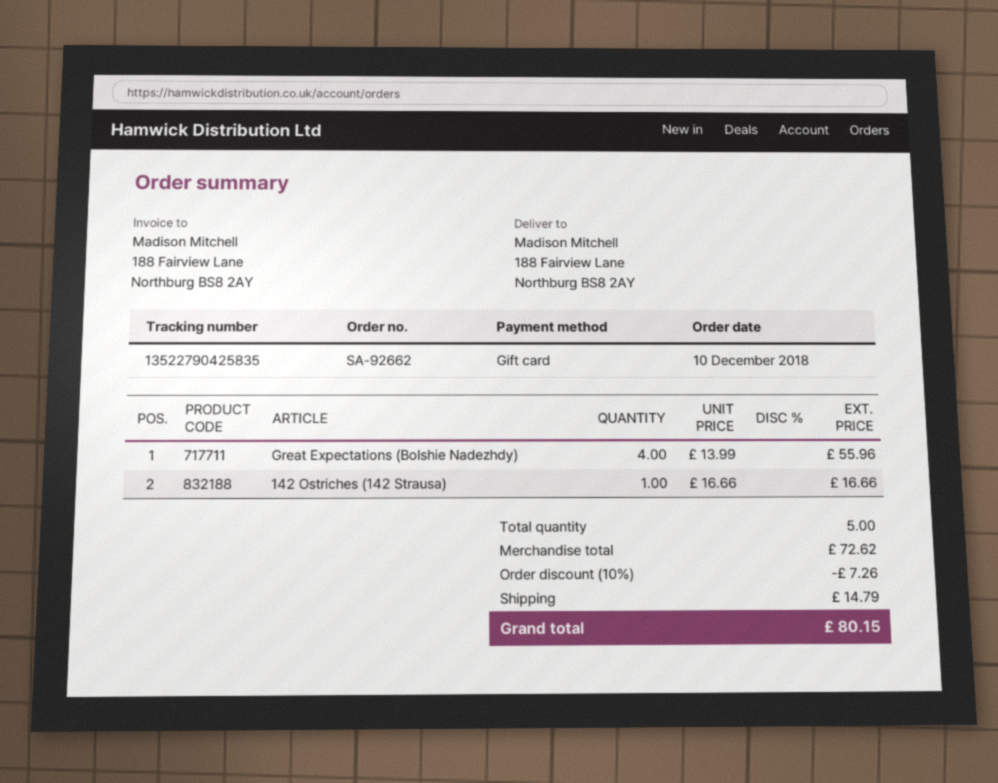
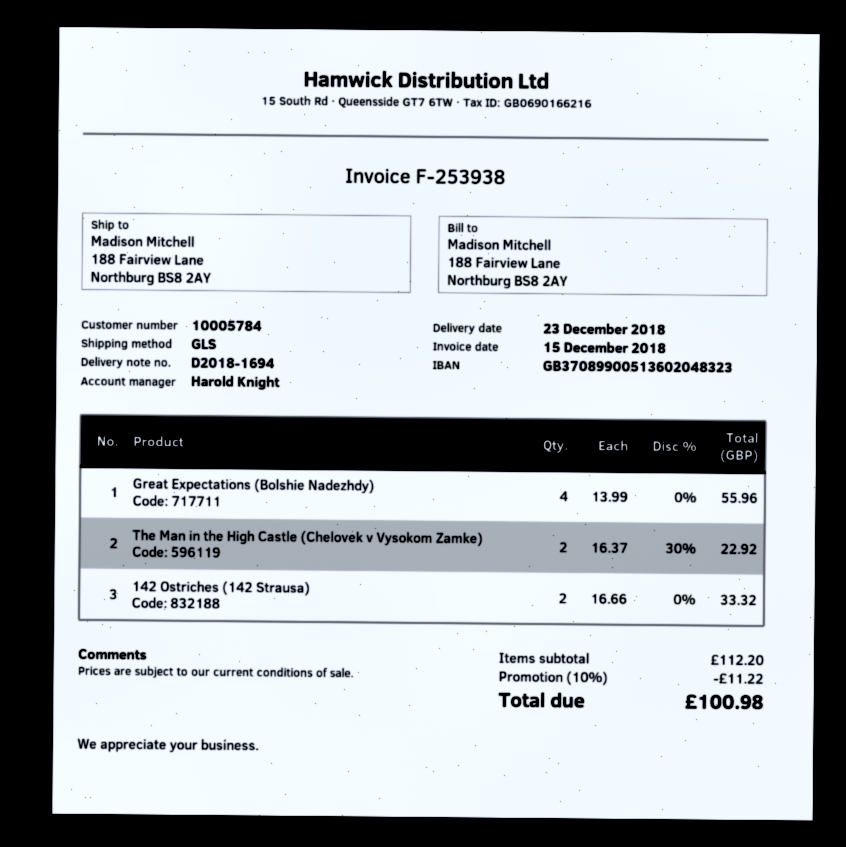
142 Ostriches (142 Strausa): 1 x 16.66 = 16.66 -> 2 x 16.66 = 33.32
The Man in the High Castle (Chelovek v Vysokom Zamke): none -> 2 x 16.37 - 30% = 22.92
subtotal: 72.62 -> 112.20
discount: 10% = 7.26 -> 10% = 11.22
shipping: 14.79 -> none
total: 80.15 -> 100.98

